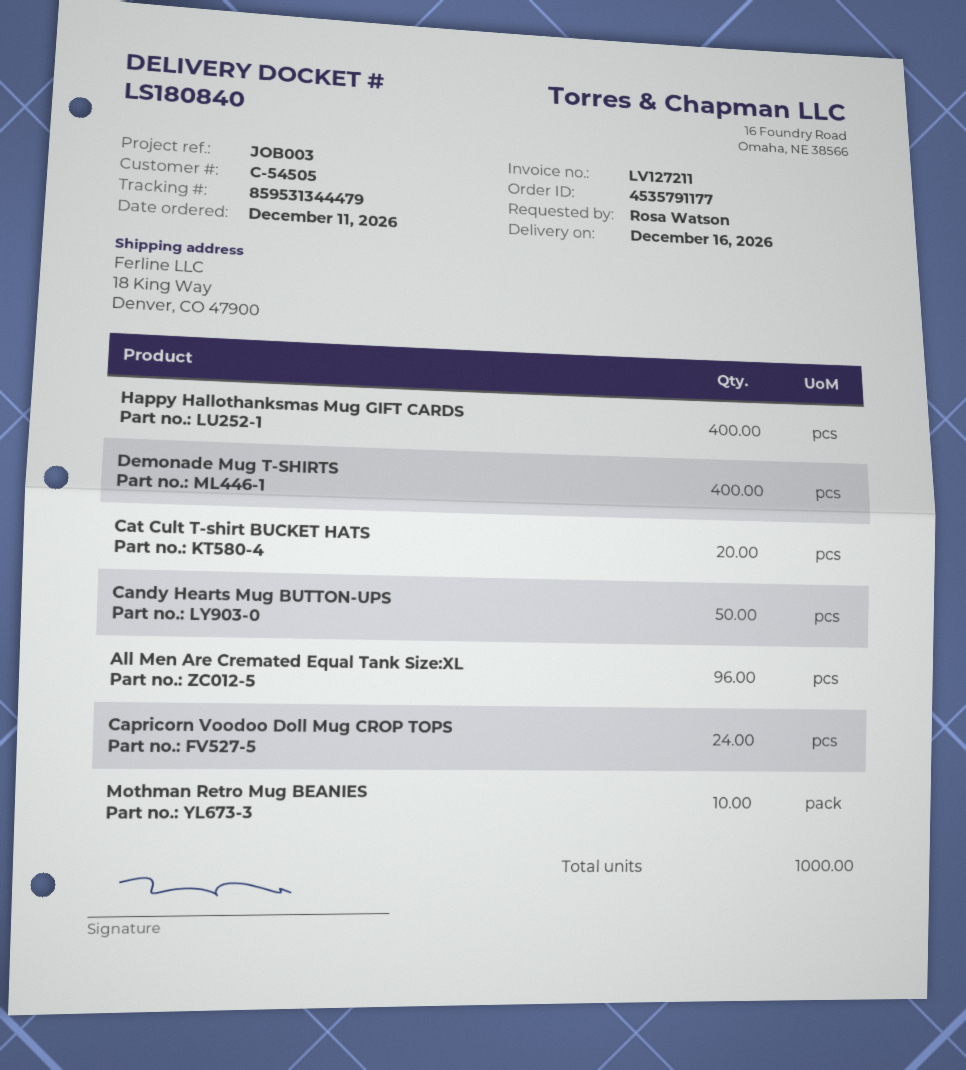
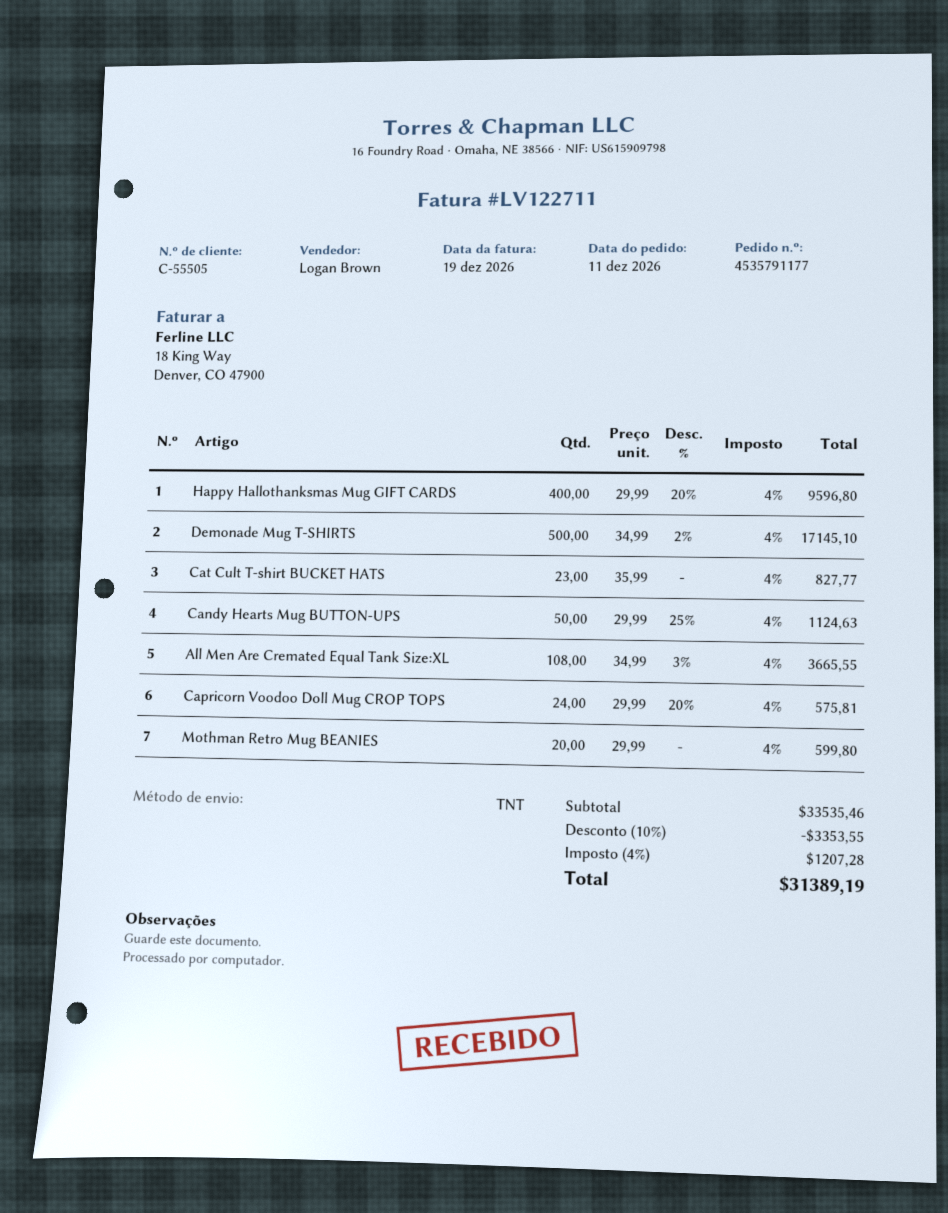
invoice number: LV127211 -> LV122711
customer number: C-54505 -> C-55505
Demonade Mug T-SHIRTS: 400 -> 500
Cat Cult T-shirt BUCKET HATS: 20 -> 23
All Men Are Cremated Equal Tank Size:XL: 96 -> 108
Mothman Retro Mug BEANIES: 10 -> 20

